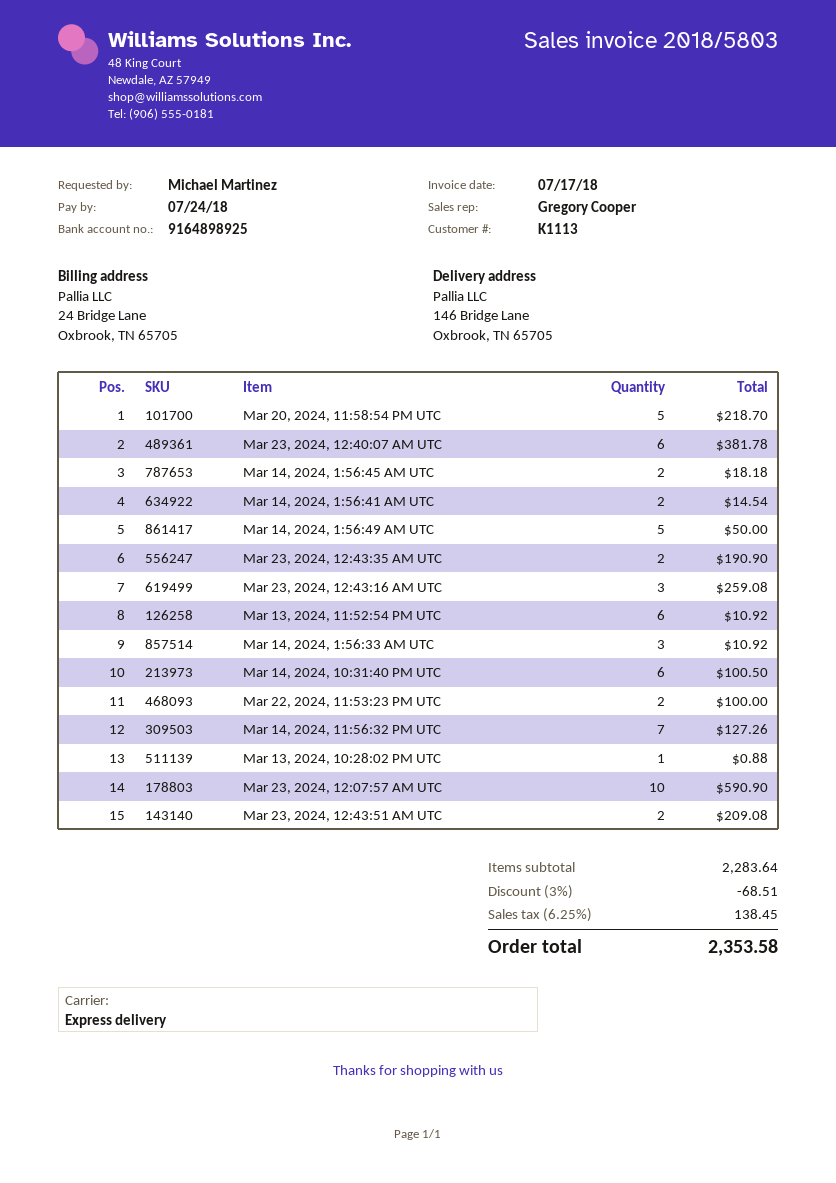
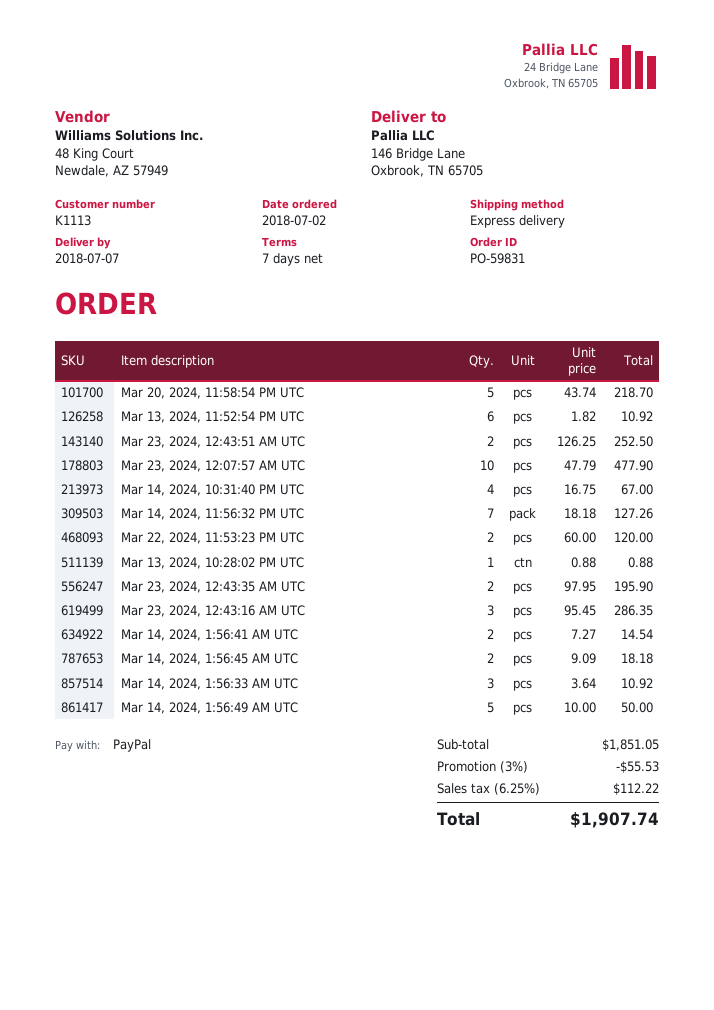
Mar 23, 2024, 12:40:07 AM UTC: 6 for 381.78 -> none
Mar 23, 2024, 12:43:35 AM UTC: 2 for 190.90 -> 2 for 195.90
Mar 23, 2024, 12:43:16 AM UTC: 3 for 259.08 -> 3 for 286.35
Mar 14, 2024, 10:31:40 PM UTC: 6 for 100.50 -> 4 for 67.00
Mar 22, 2024, 11:53:23 PM UTC: 2 for 100.00 -> 2 for 120.00
Mar 23, 2024, 12:07:57 AM UTC: 10 for 590.90 -> 10 for 477.90
Mar 23, 2024, 12:43:51 AM UTC: 2 for 209.08 -> 2 for 252.50
subtotal: 2283.64 -> 1851.05
discount: 3% = 68.51 -> 3% = 55.53
tax: 6.25% = 138.45 -> 6.25% = 112.22
total: 2353.58 -> 1907.74

